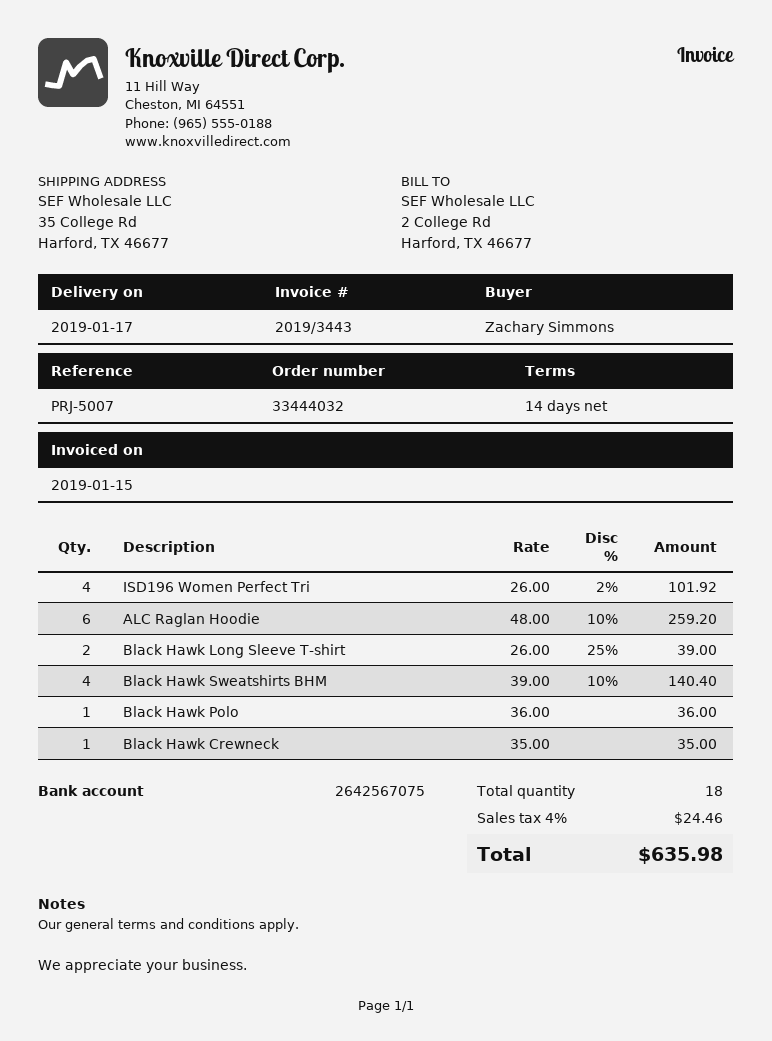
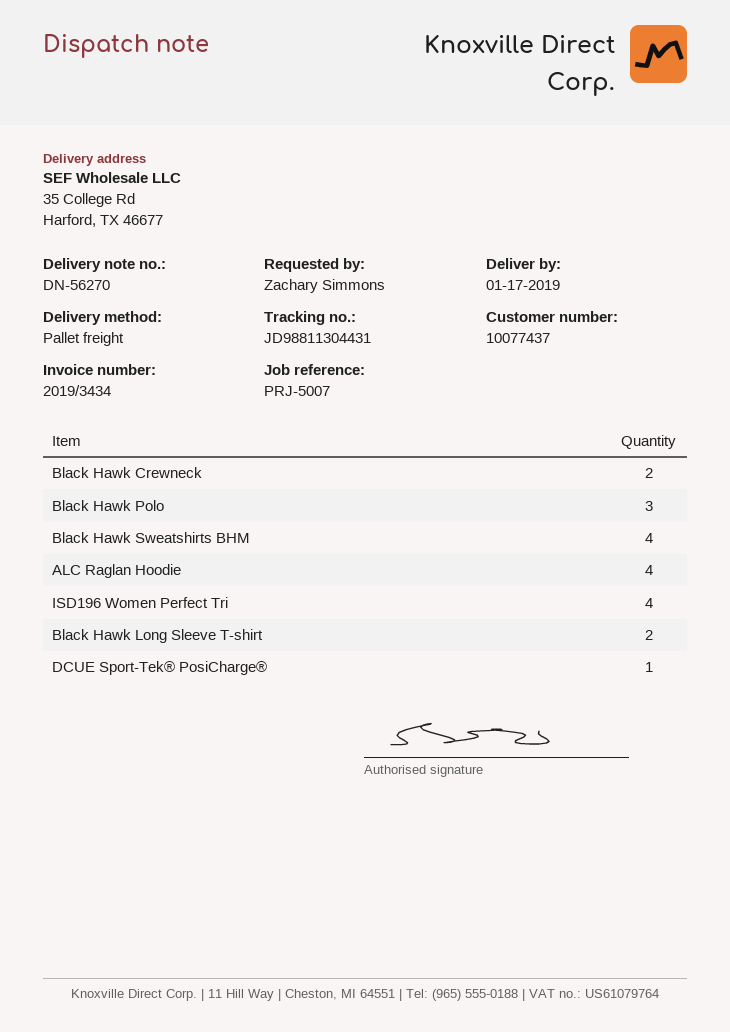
invoice number: 2019/3443 -> 2019/3434
ALC Raglan Hoodie: 6 -> 4
Black Hawk Polo: 1 -> 3
Black Hawk Crewneck: 1 -> 2
DCUE Sport-Tek® PosiCharge®: none -> 1

